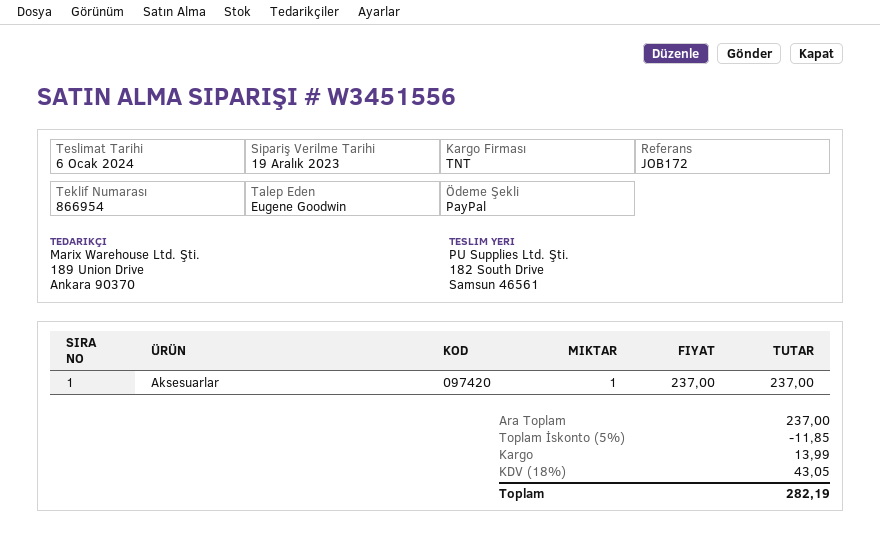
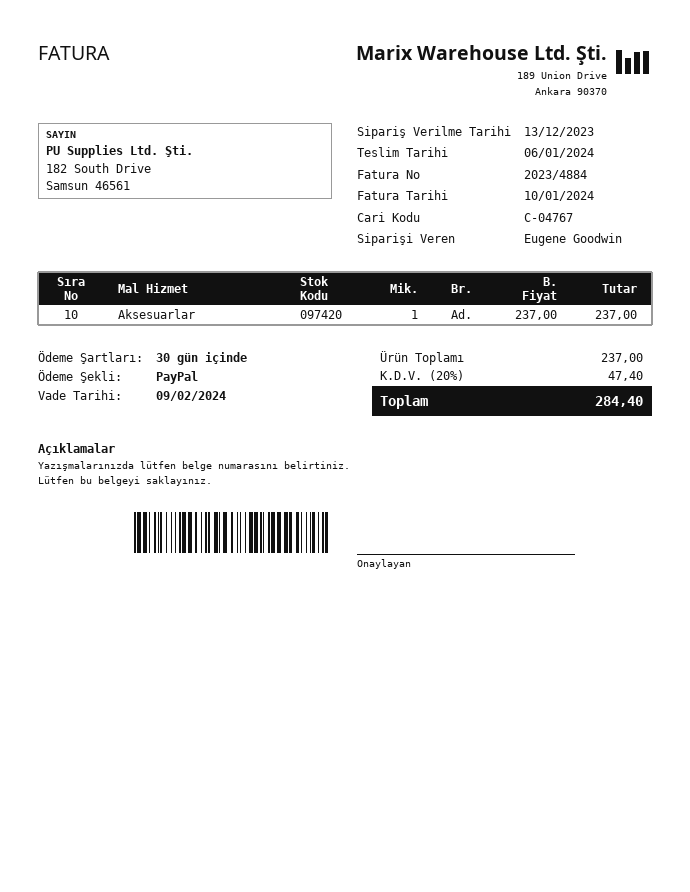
order date: 2023-12-19 -> 2023-12-13
discount: 5% = 11.85 -> none
shipping: 13.99 -> none
tax: 18% = 43.05 -> 20% = 47.40
total: 282.19 -> 284.40

